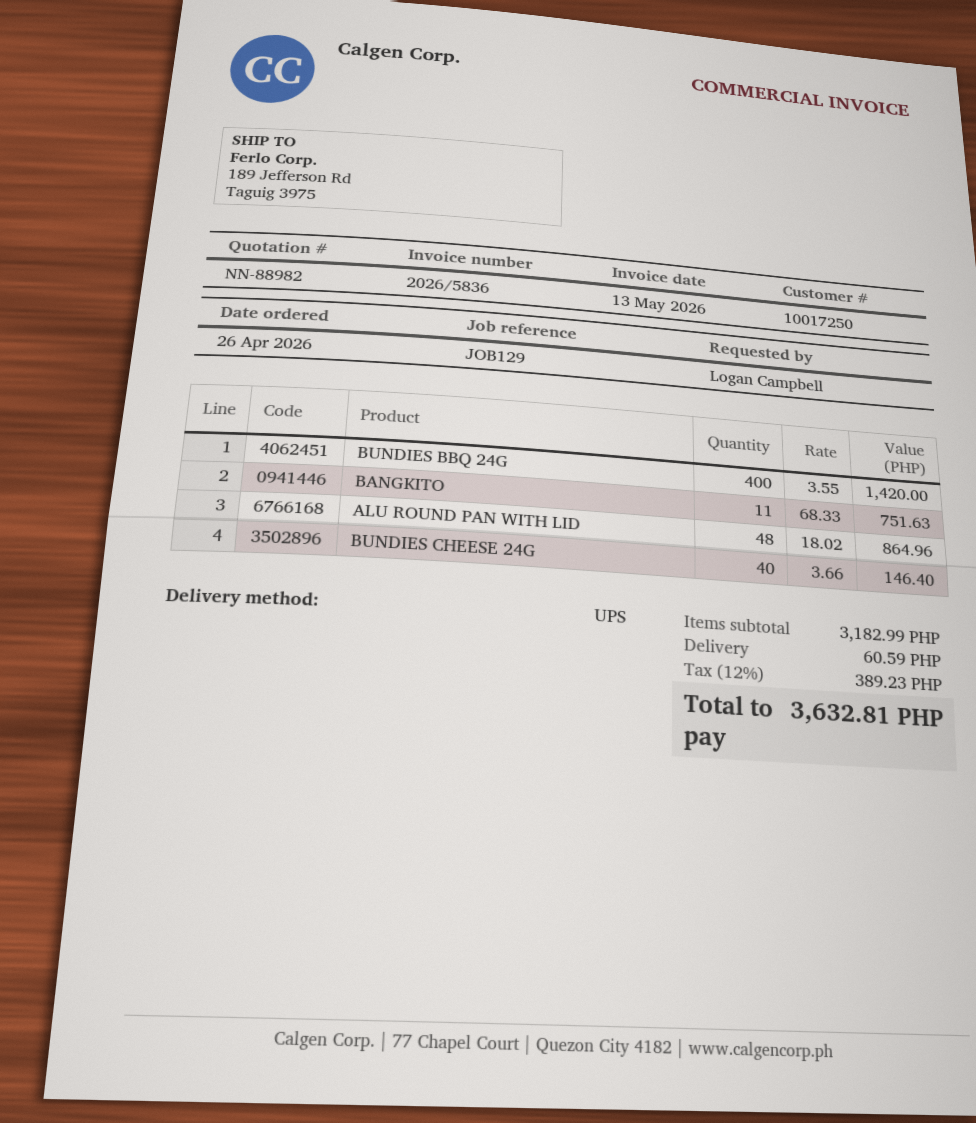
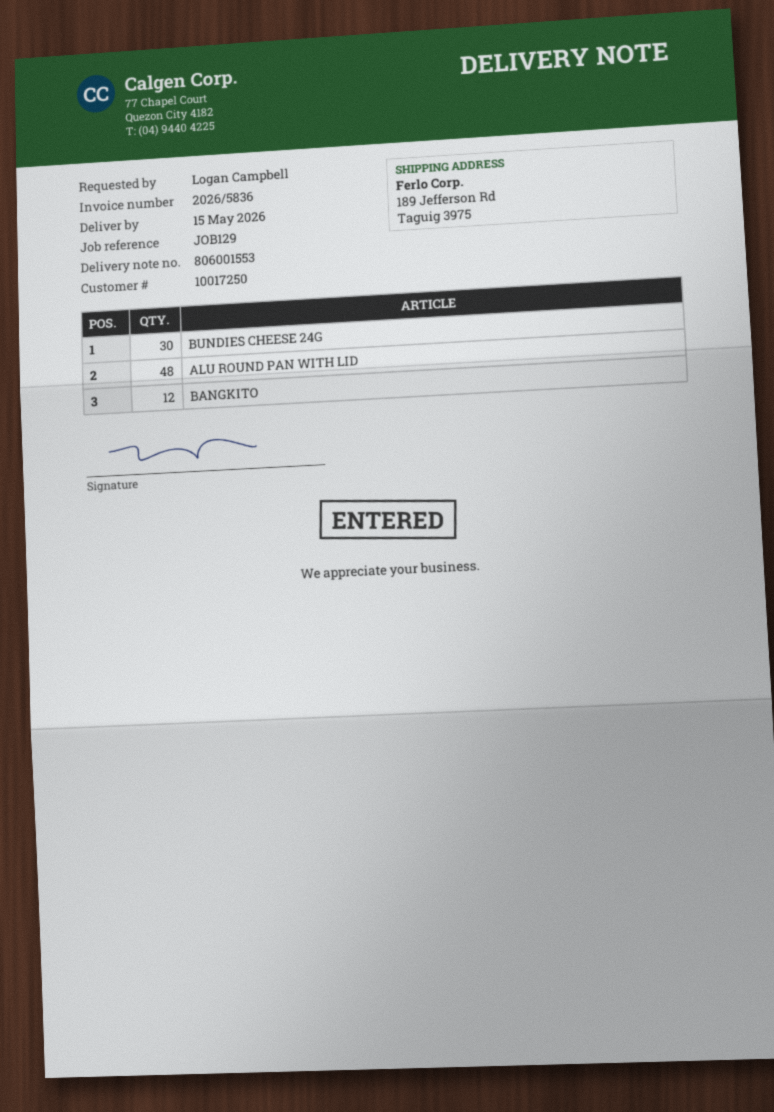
BUNDIES BBQ 24G: 400 -> none
BANGKITO: 11 -> 12
BUNDIES CHEESE 24G: 40 -> 30

